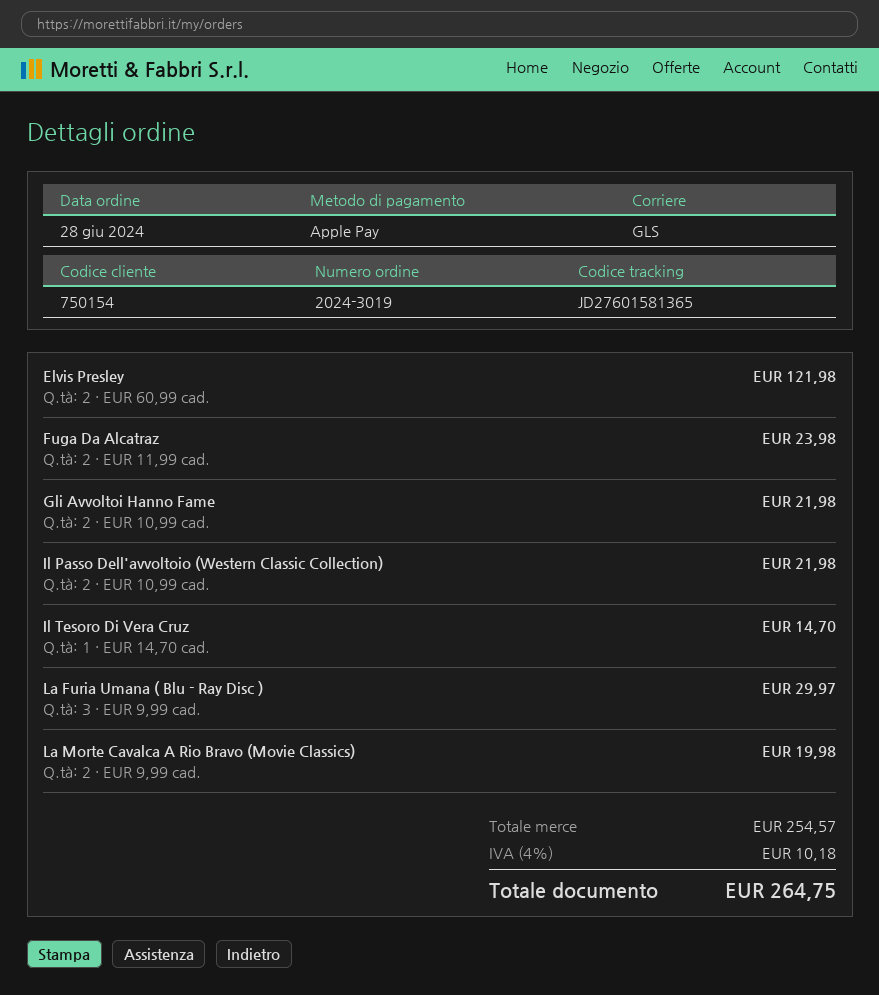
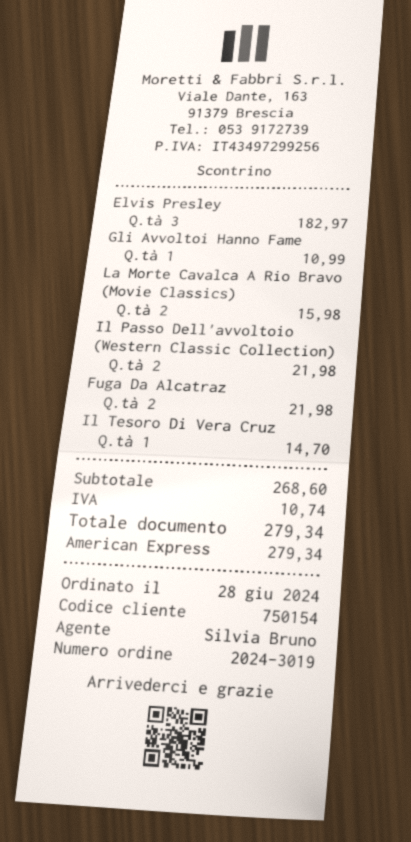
payment method: Apple Pay -> American Express
Elvis Presley: 2 for 121.98 -> 3 for 182.97
Fuga Da Alcatraz: 2 for 23.98 -> 2 for 21.98
Gli Avvoltoi Hanno Fame: 2 for 21.98 -> 1 for 10.99
La Furia Umana ( Blu - Ray Disc ): 3 for 29.97 -> none
La Morte Cavalca A Rio Bravo (Movie Classics): 2 for 19.98 -> 2 for 15.98
subtotal: 254.57 -> 268.60
tax: 10.18 -> 10.74
total: 264.75 -> 279.34

